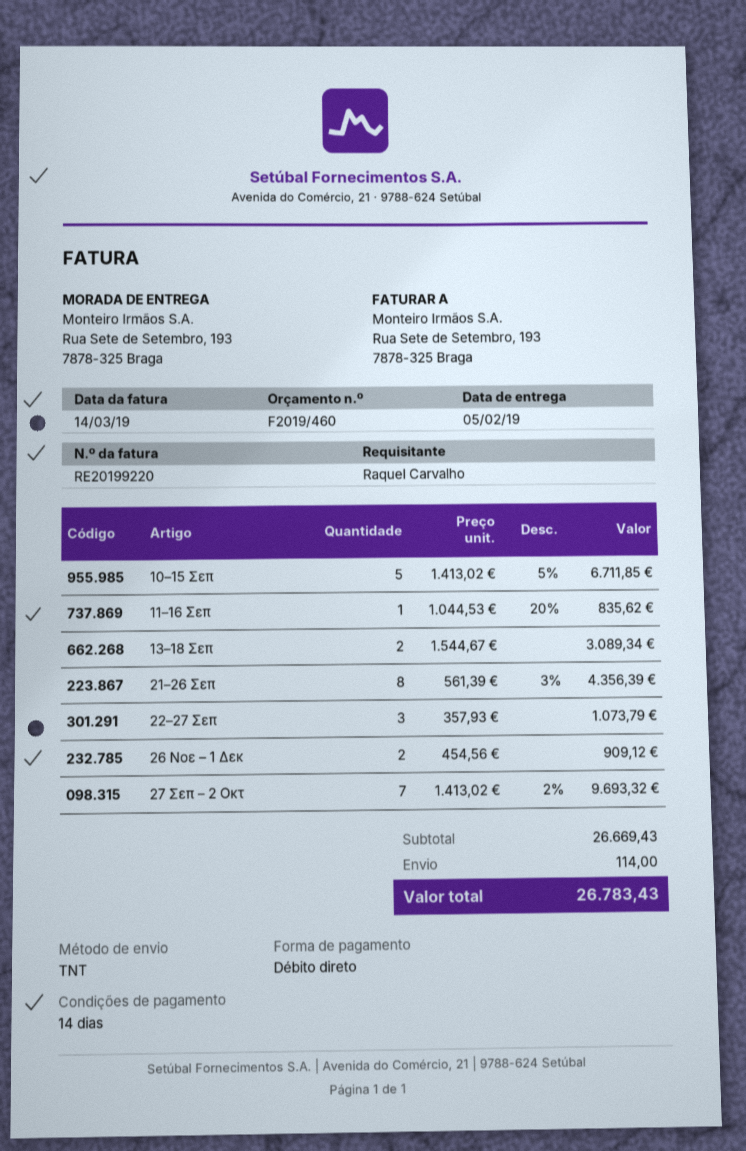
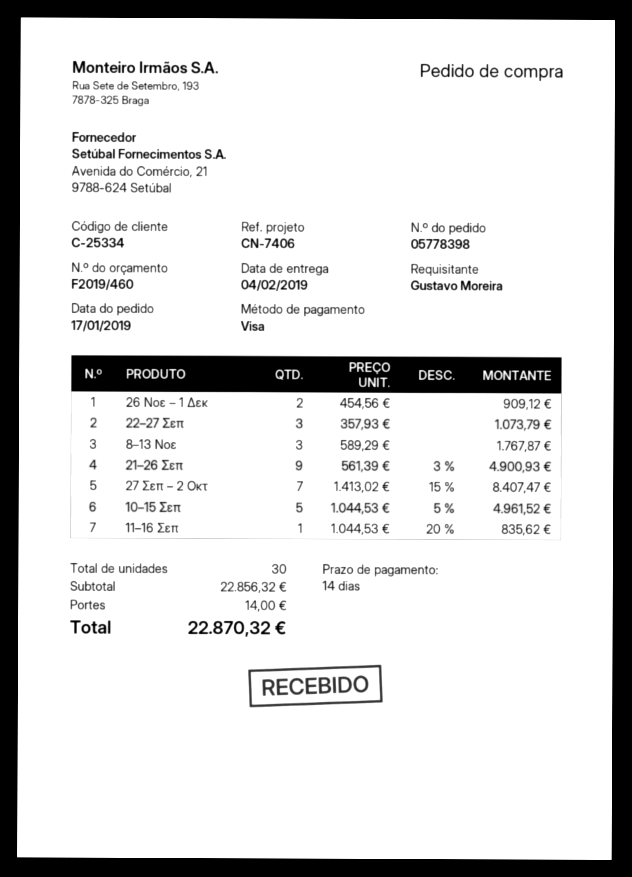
delivery date: 2019-02-05 -> 2019-02-04
ordered by: Raquel Carvalho -> Gustavo Moreira
payment method: direct debit -> Visa
10–15 Σεπ: 5 x 1413.02 - 5% = 6711.85 -> 5 x 1044.53 - 5% = 4961.52
13–18 Σεπ: 2 x 1544.67 = 3089.34 -> none
21–26 Σεπ: 8 x 561.39 - 3% = 4356.39 -> 9 x 561.39 - 3% = 4900.93
27 Σεπ – 2 Οκτ: 7 x 1413.02 - 2% = 9693.32 -> 7 x 1413.02 - 15% = 8407.47
8–13 Νοε: none -> 3 x 589.29 = 1767.87
subtotal: 26669.43 -> 22856.32
shipping: 114.00 -> 14.00
total: 26783.43 -> 22870.32

